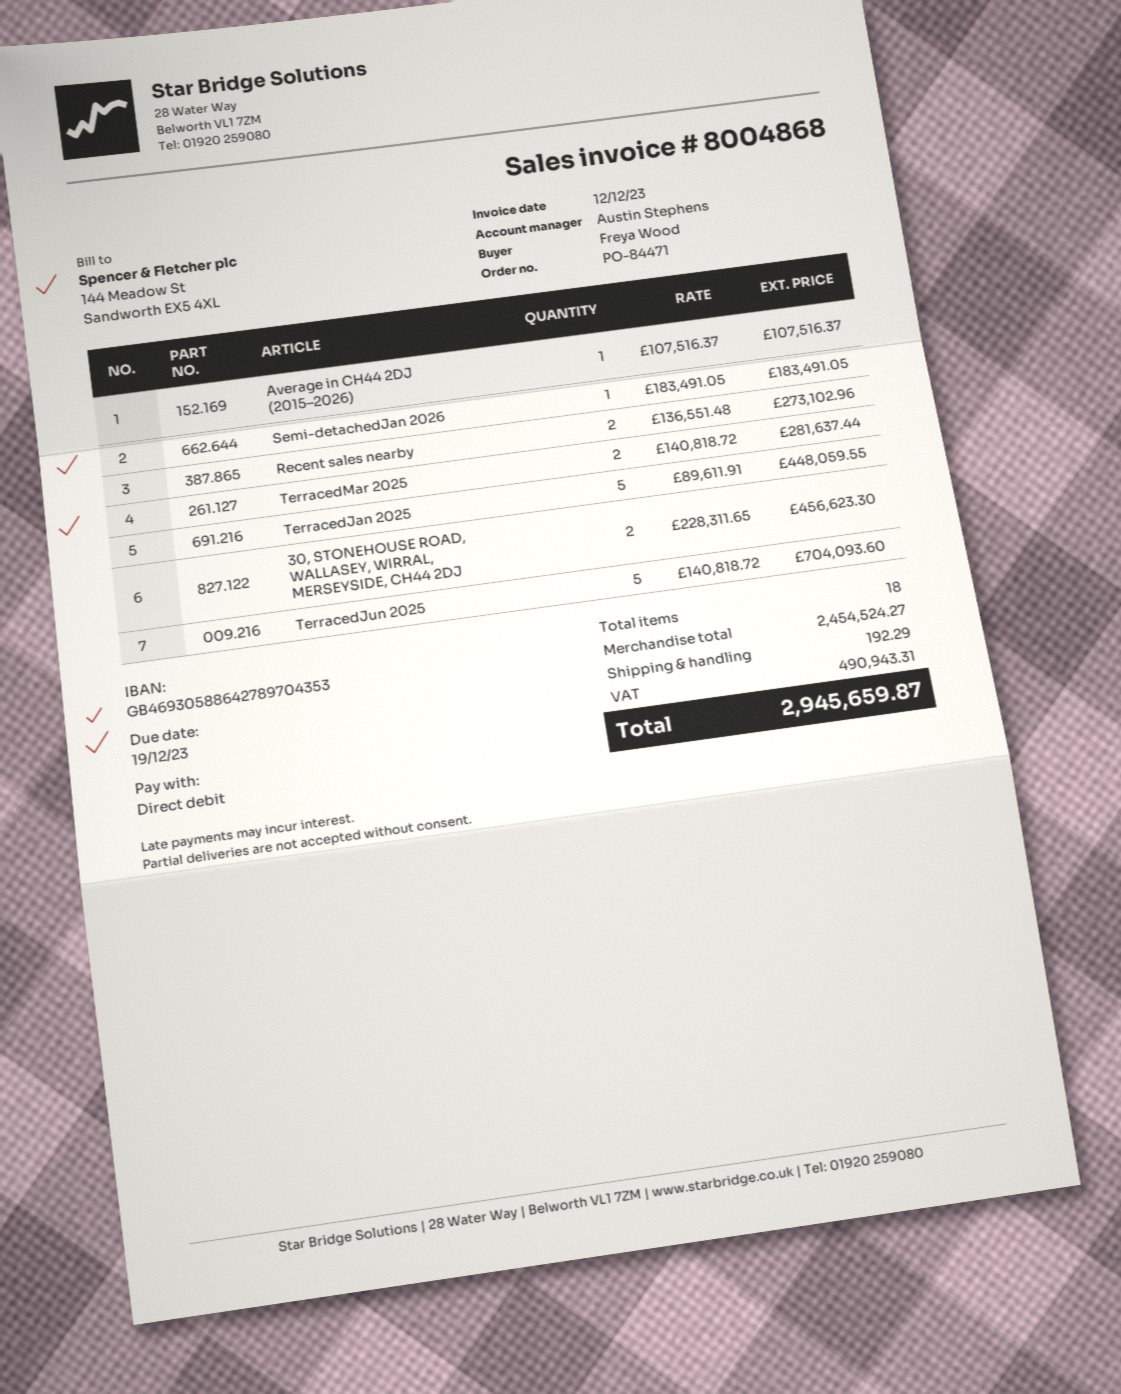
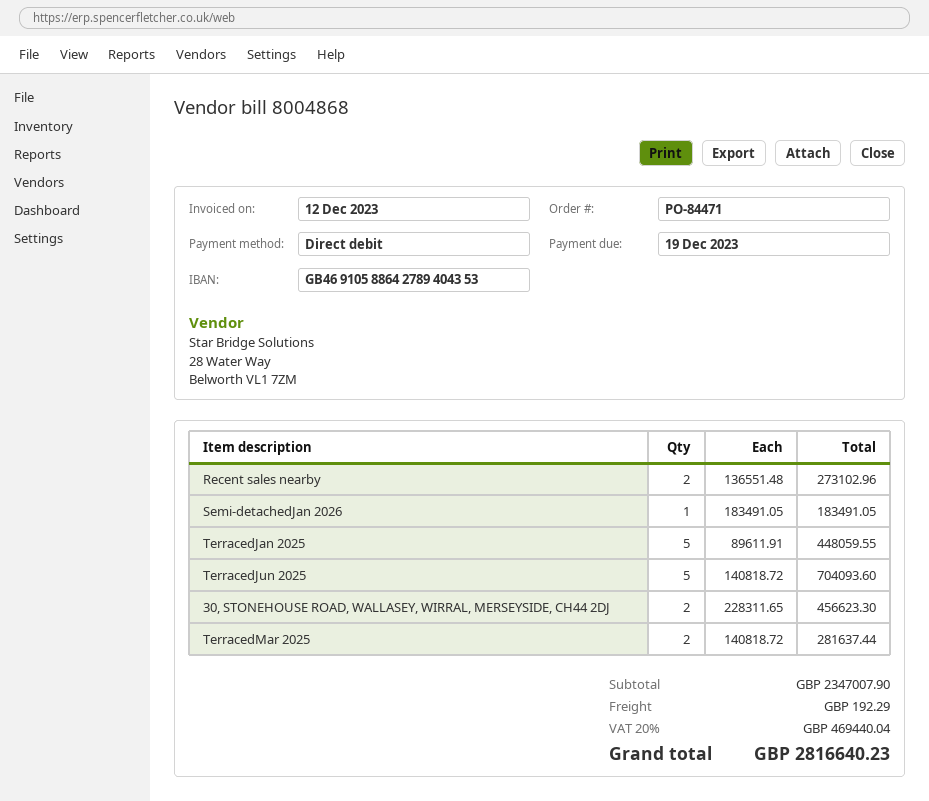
bank account: GB46930588642789704353 -> GB46910588642789404353
Average in CH44 2DJ (2015–2026): 1 x 107516.37 = 107516.37 -> none
subtotal: 2454524.27 -> 2347007.90
tax: 490943.31 -> 469440.04
total: 2945659.87 -> 2816640.23

